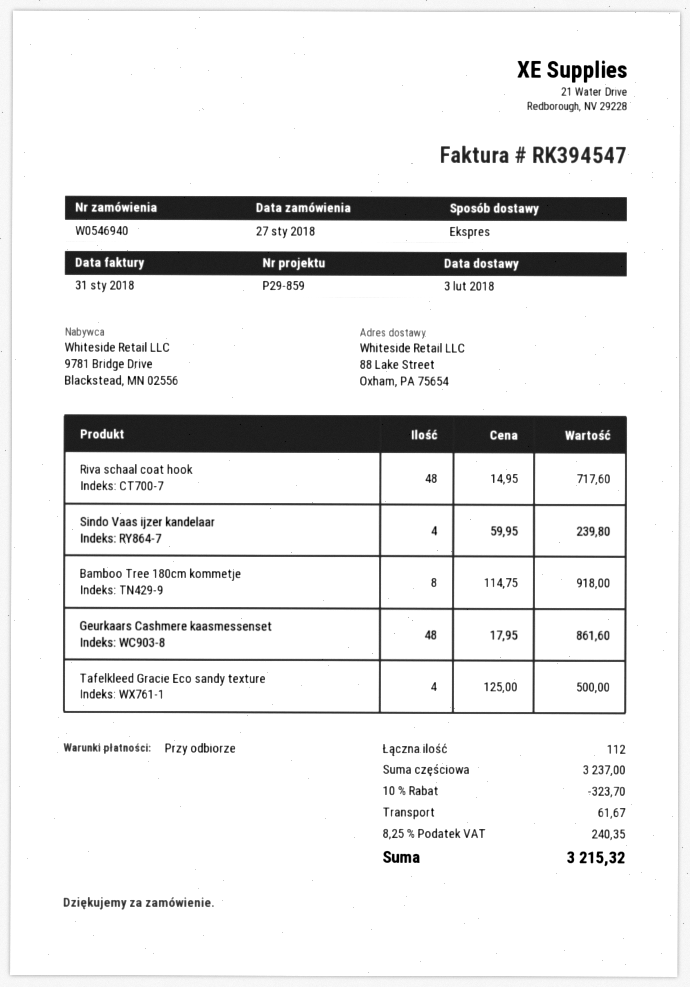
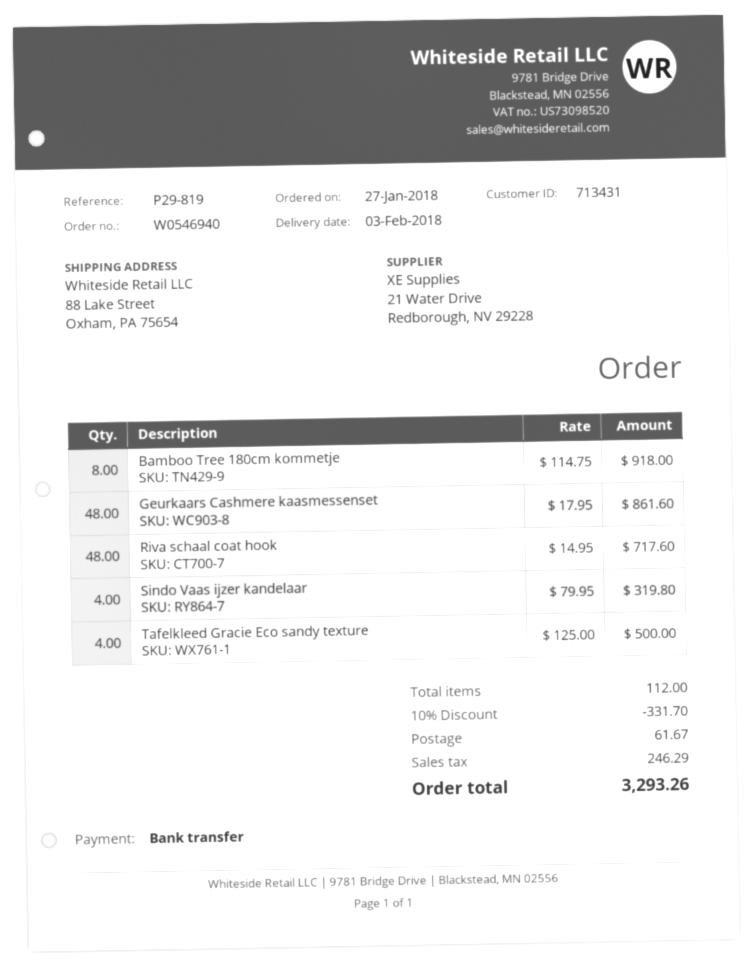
reference: P29-859 -> P29-819
Sindo Vaas ijzer kandelaar: 4 x 59.95 = 239.80 -> 4 x 79.95 = 319.80
discount: 10% = 323.70 -> 10% = 331.70
tax: 240.35 -> 246.29
total: 3215.32 -> 3293.26

